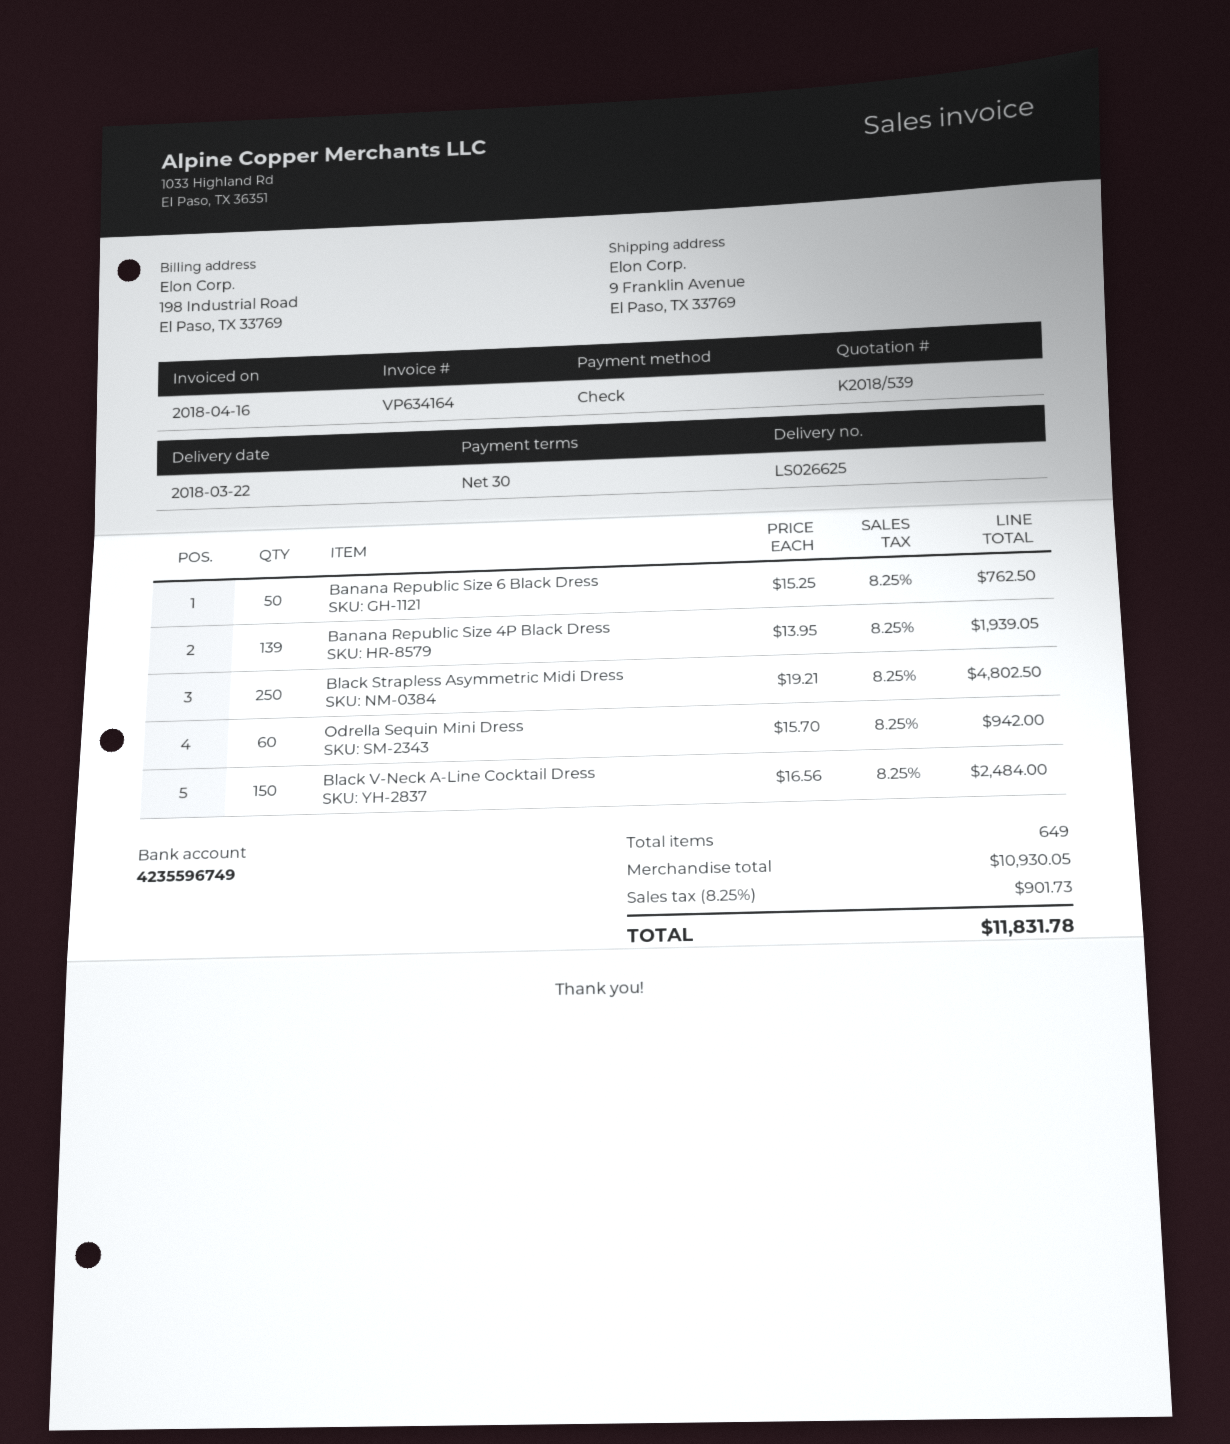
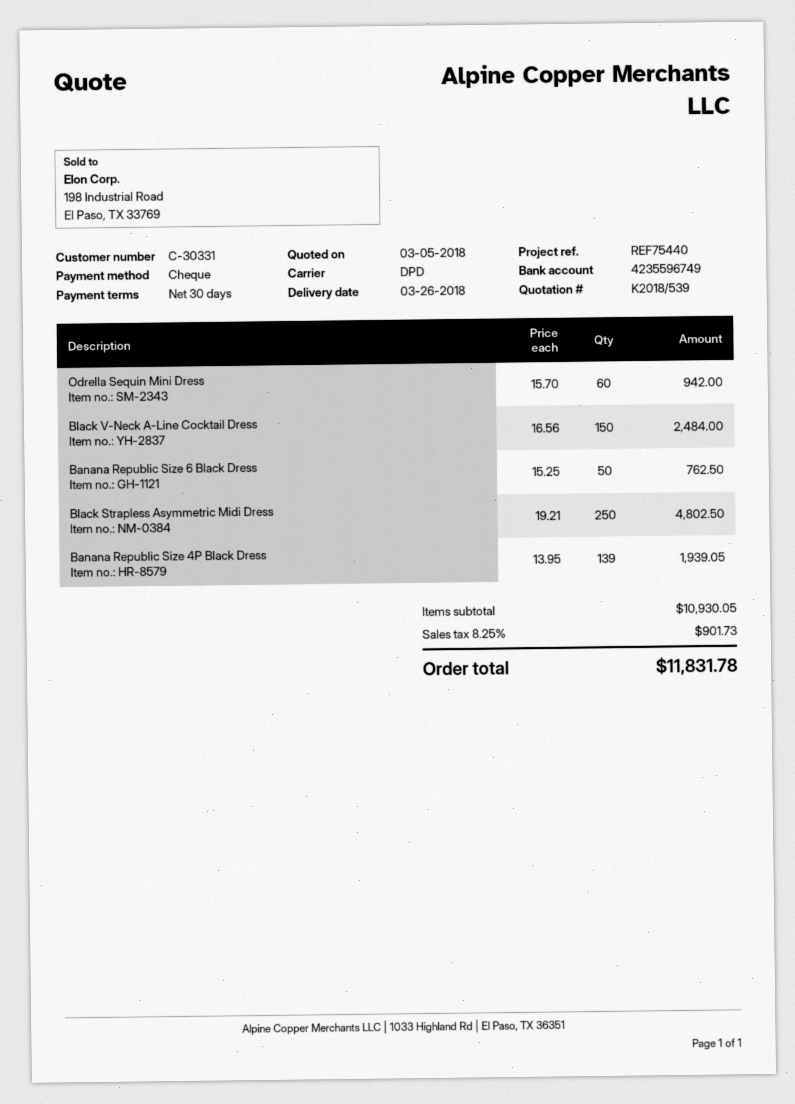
delivery date: 2018-03-22 -> 2018-03-26

